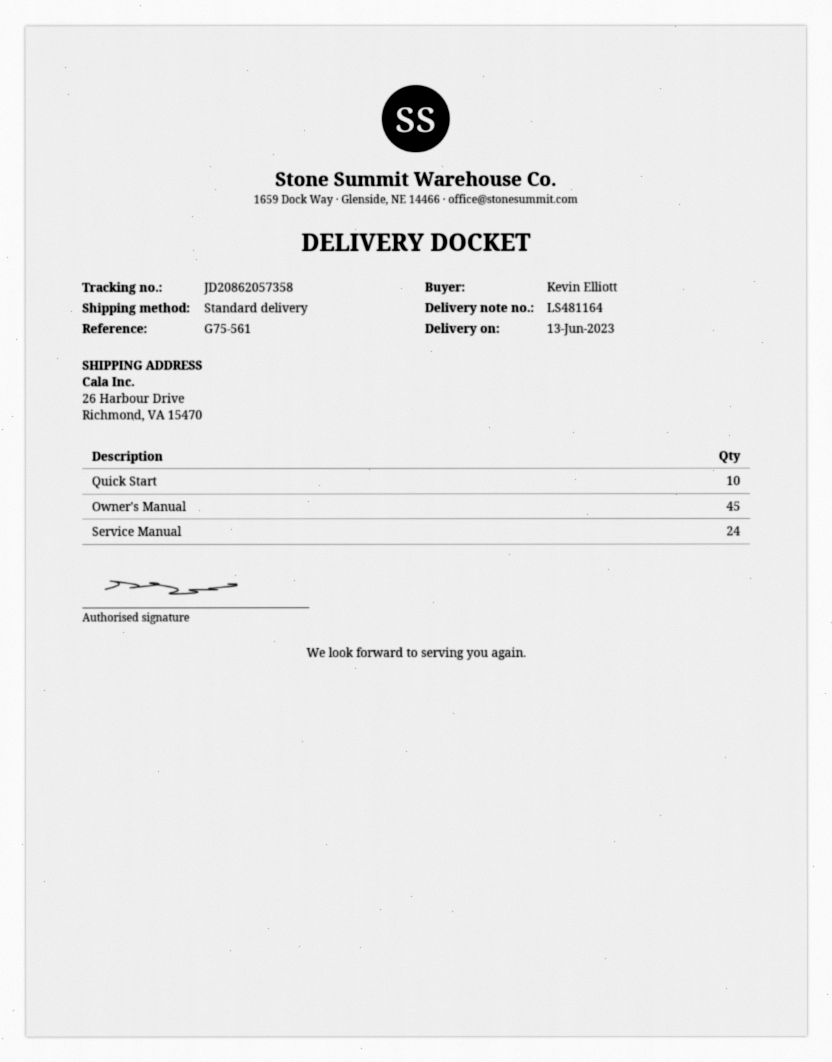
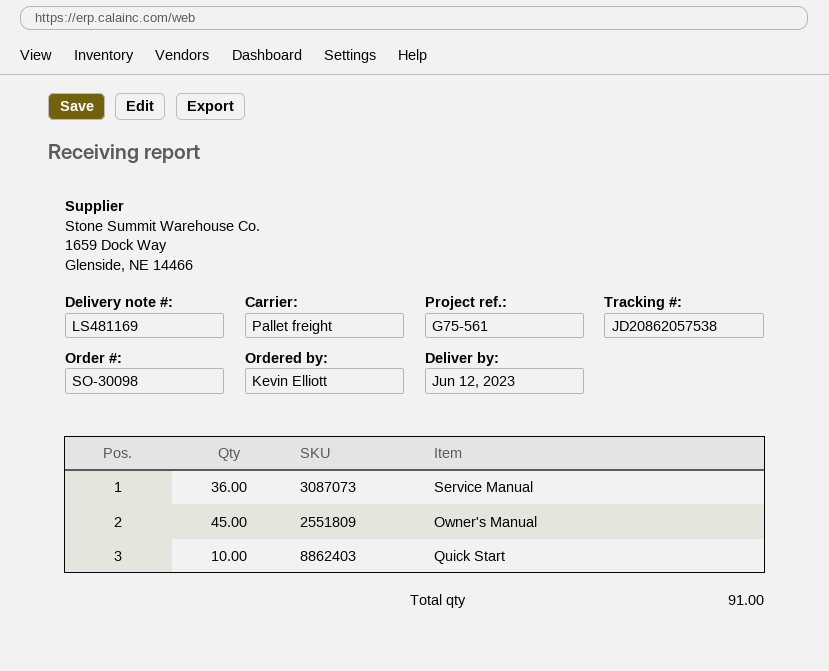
delivery note number: LS481164 -> LS481169
delivery date: 2023-06-13 -> 2023-06-12
shipping method: standard -> pallet freight
tracking number: JD20862057358 -> JD20862057538
Service Manual: 24 -> 36

